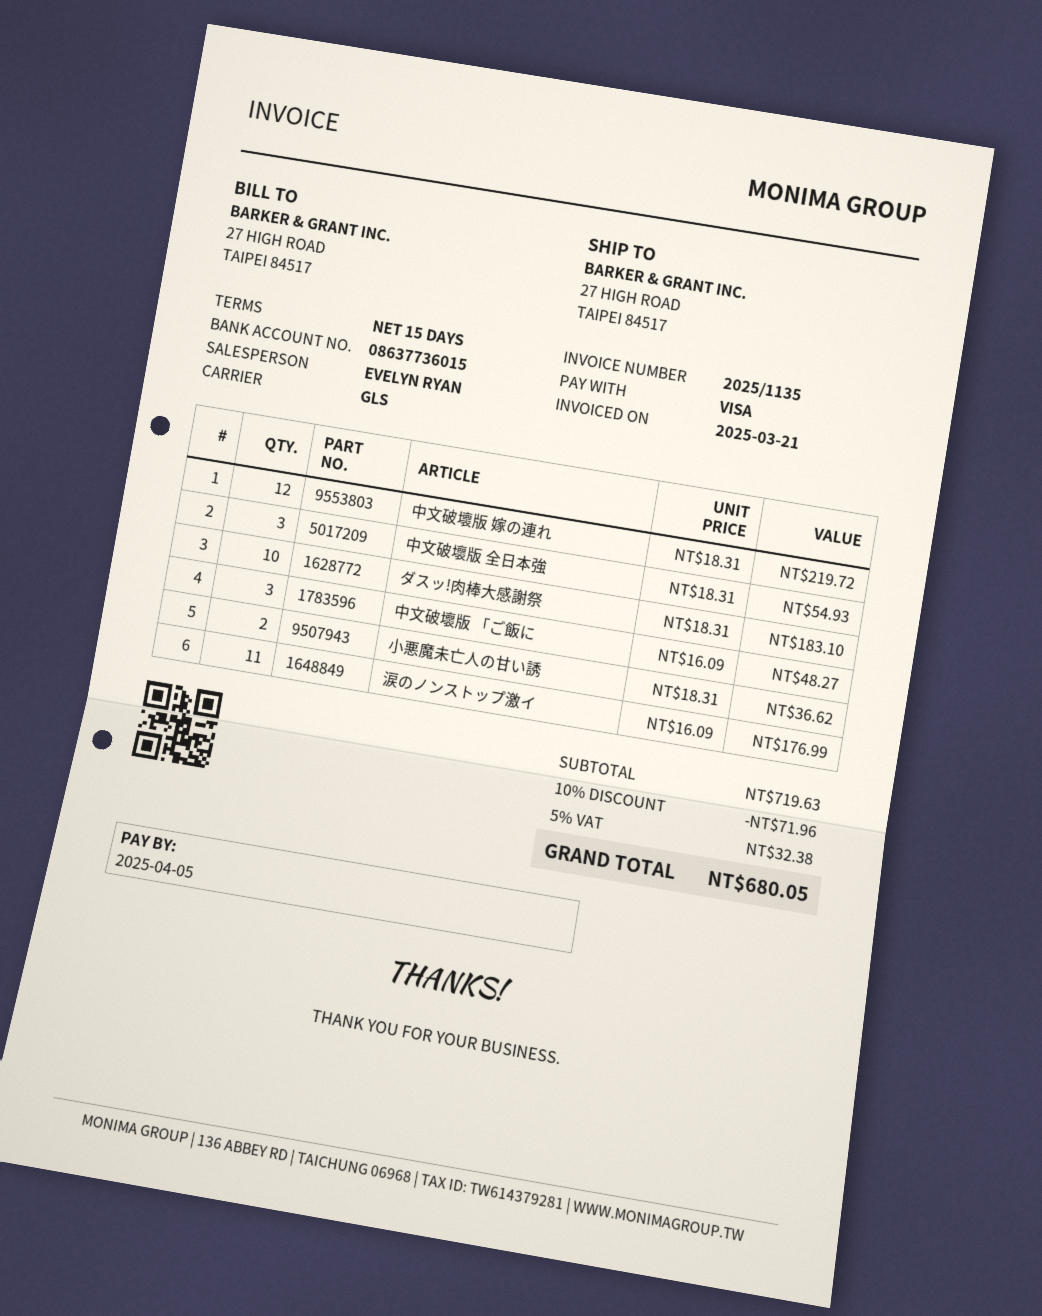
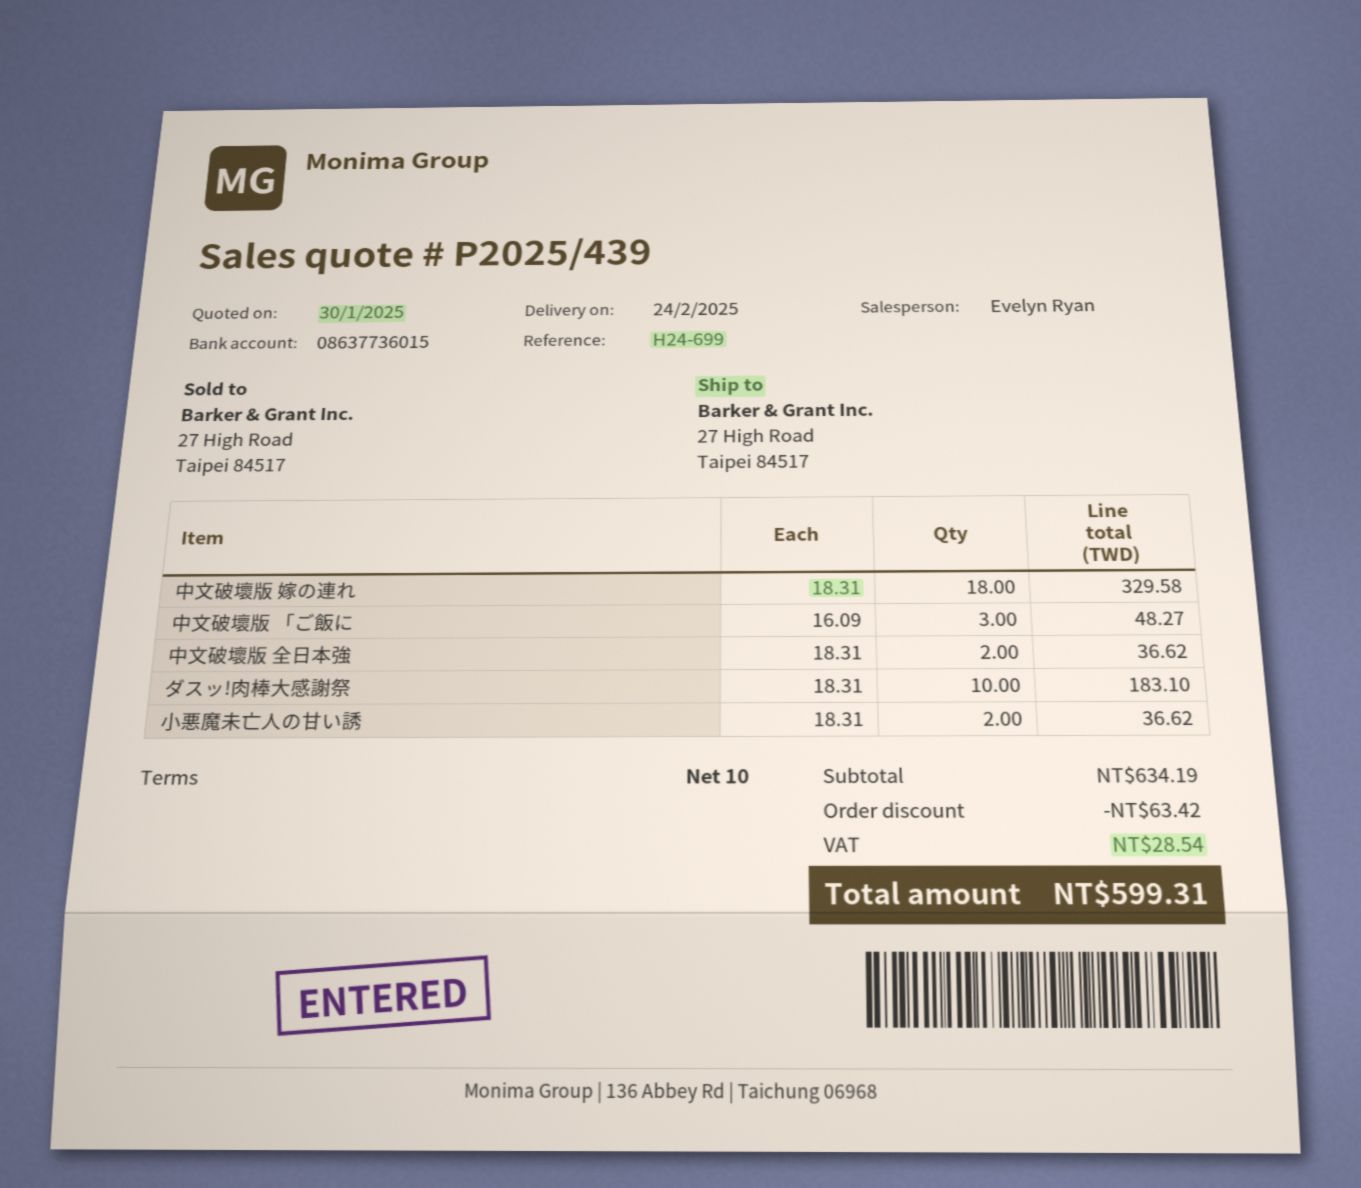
payment terms: 15 days -> 10 days
中文破壞版 嫁の連れ: 12 x 18.31 = 219.72 -> 18 x 18.31 = 329.58
中文破壞版 全日本強: 3 x 18.31 = 54.93 -> 2 x 18.31 = 36.62
涙のノンストップ激イ: 11 x 16.09 = 176.99 -> none
subtotal: 719.63 -> 634.19
discount: 71.96 -> 63.42
tax: 32.38 -> 28.54
total: 680.05 -> 599.31

